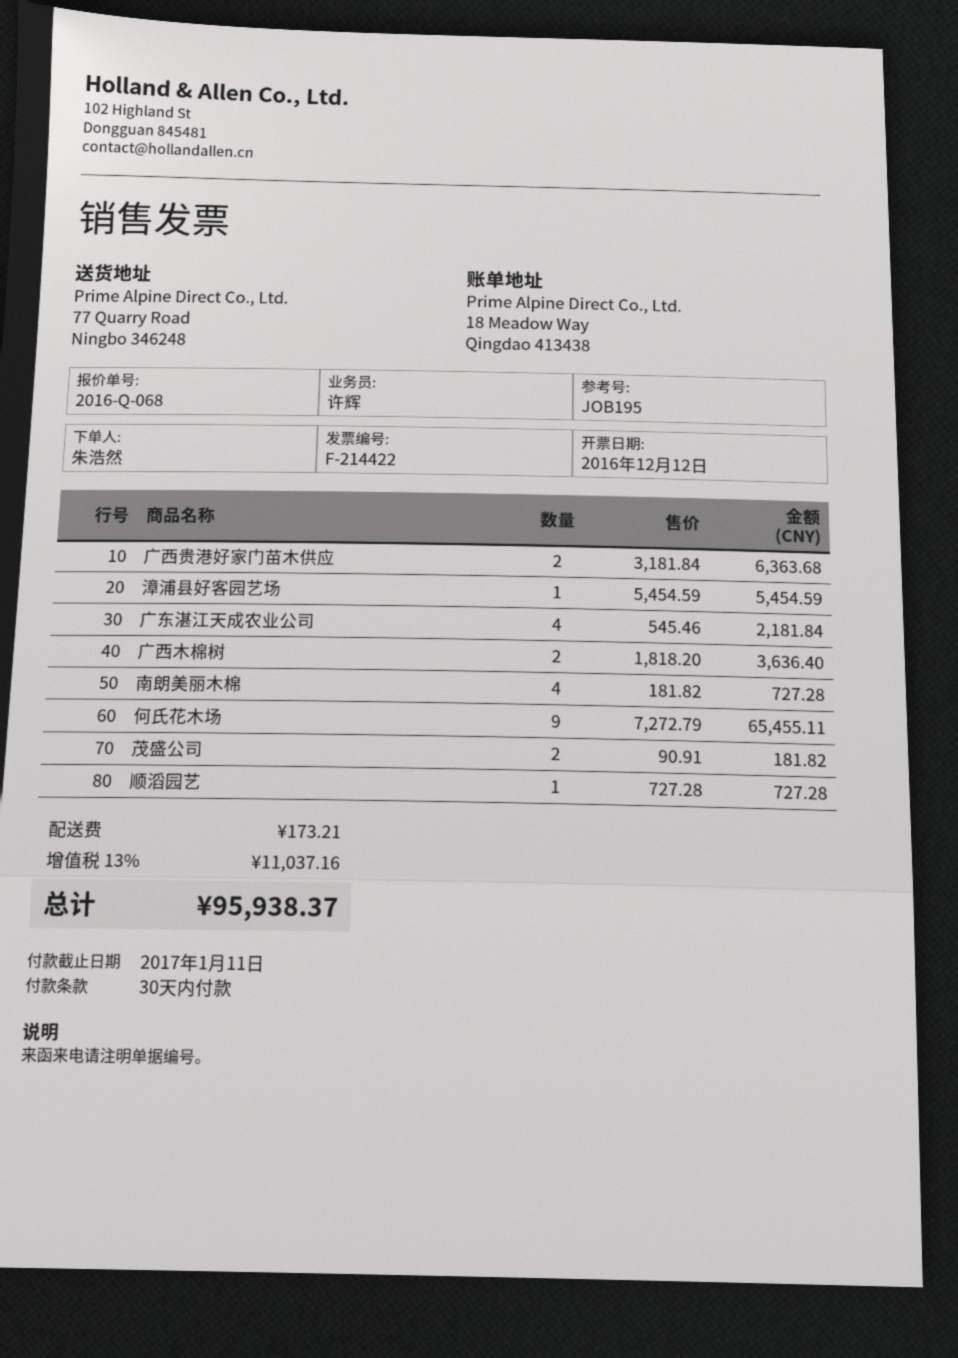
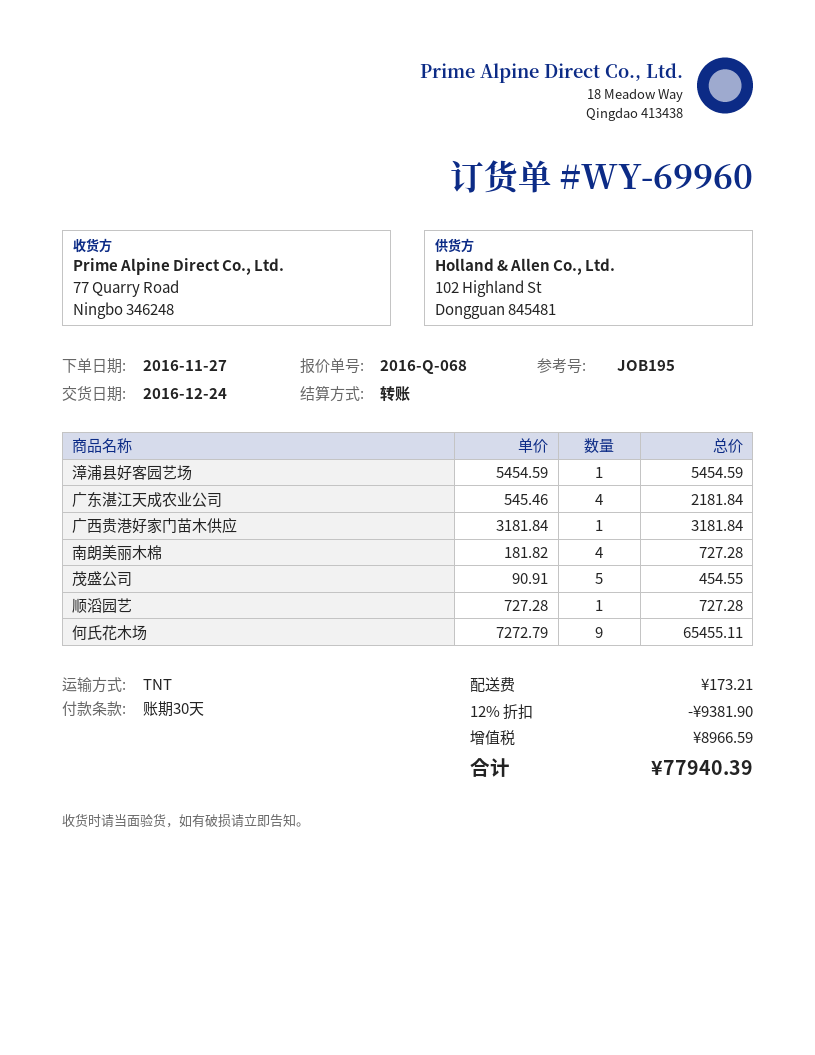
广西贵港好家门苗木供应: 2 x 3181.84 = 6363.68 -> 1 x 3181.84 = 3181.84
广西木棉树: 2 x 1818.20 = 3636.40 -> none
茂盛公司: 2 x 90.91 = 181.82 -> 5 x 90.91 = 454.55
discount: none -> 12% = 9381.90
tax: 11037.16 -> 8966.59
total: 95938.37 -> 77940.39

